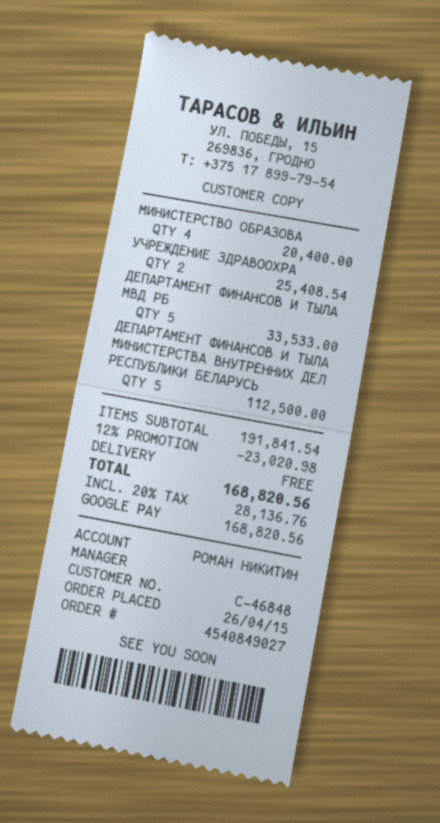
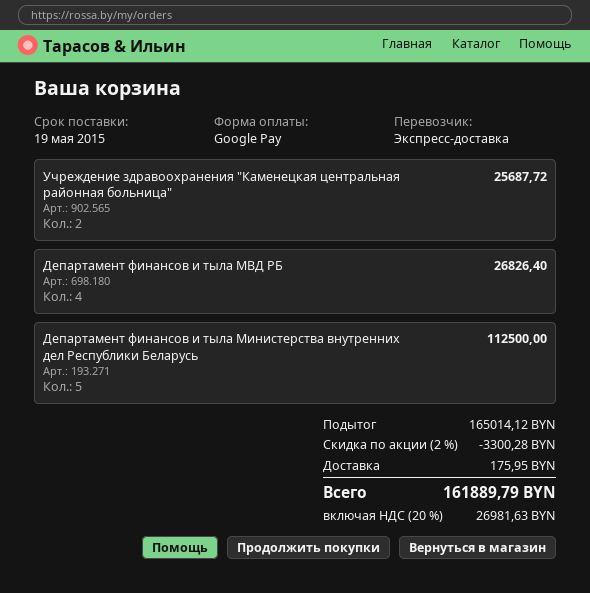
МИНИСТЕРСТВО ОБРАЗОВА: 4 for 20400.00 -> none
УЧРЕЖДЕНИЕ ЗДРАВООХРА: 2 for 25408.54 -> 2 for 25687.72
ДЕПАРТАМЕНТ ФИНАНСОВ И ТЫЛА МВД РБ: 5 for 33533.00 -> 4 for 26826.40
subtotal: 191841.54 -> 165014.12
discount: 12% = 23020.98 -> 2% = 3300.28
shipping: 0.00 -> 175.95
tax: 20% = 28136.76 -> 20% = 26981.63
total: 168820.56 -> 161889.79

